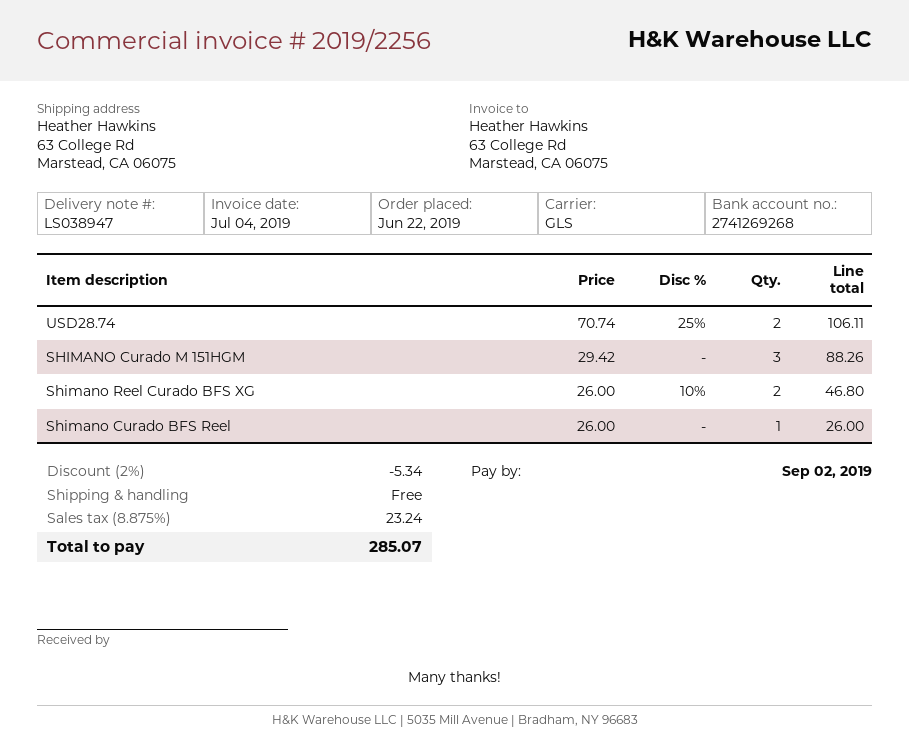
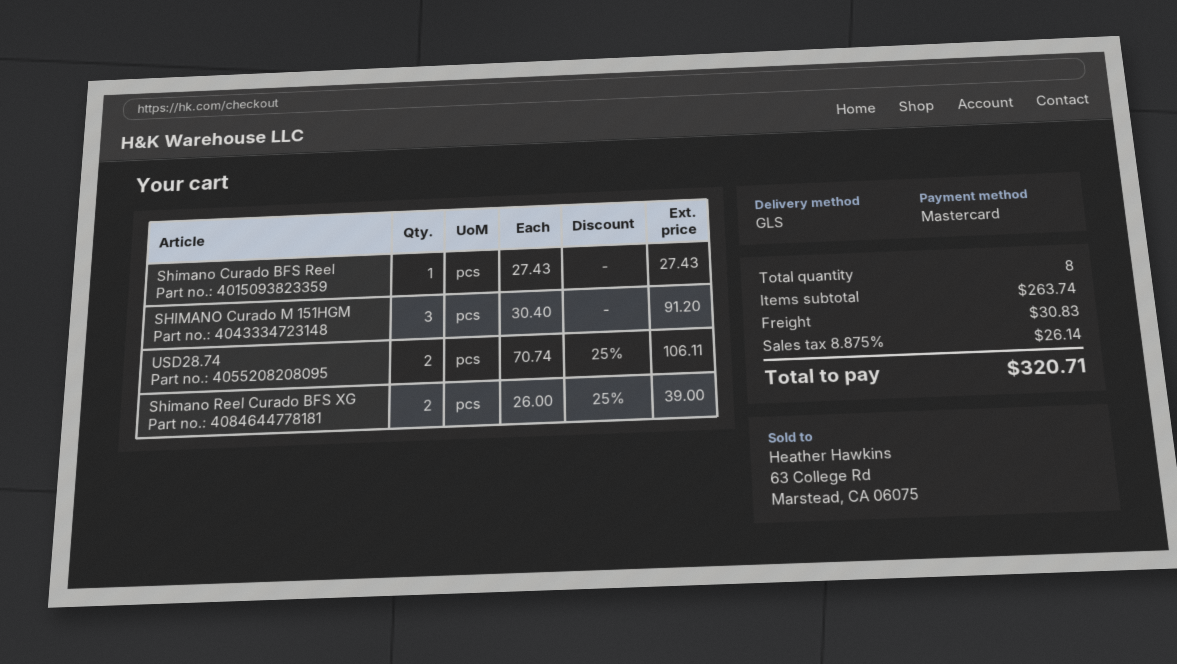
SHIMANO Curado M 151HGM: 3 x 29.42 = 88.26 -> 3 x 30.40 = 91.20
Shimano Reel Curado BFS XG: 2 x 26.00 - 10% = 46.80 -> 2 x 26.00 - 25% = 39.00
Shimano Curado BFS Reel: 1 x 26.00 = 26.00 -> 1 x 27.43 = 27.43
discount: 2% = 5.34 -> none
shipping: 0.00 -> 30.83
tax: 8.875% = 23.24 -> 8.875% = 26.14
total: 285.07 -> 320.71

